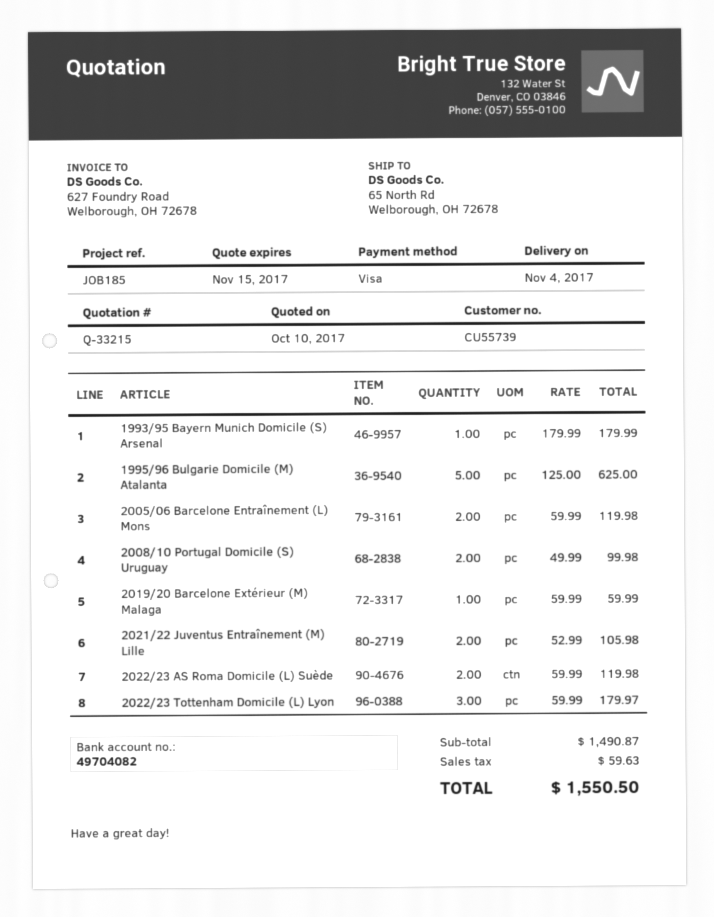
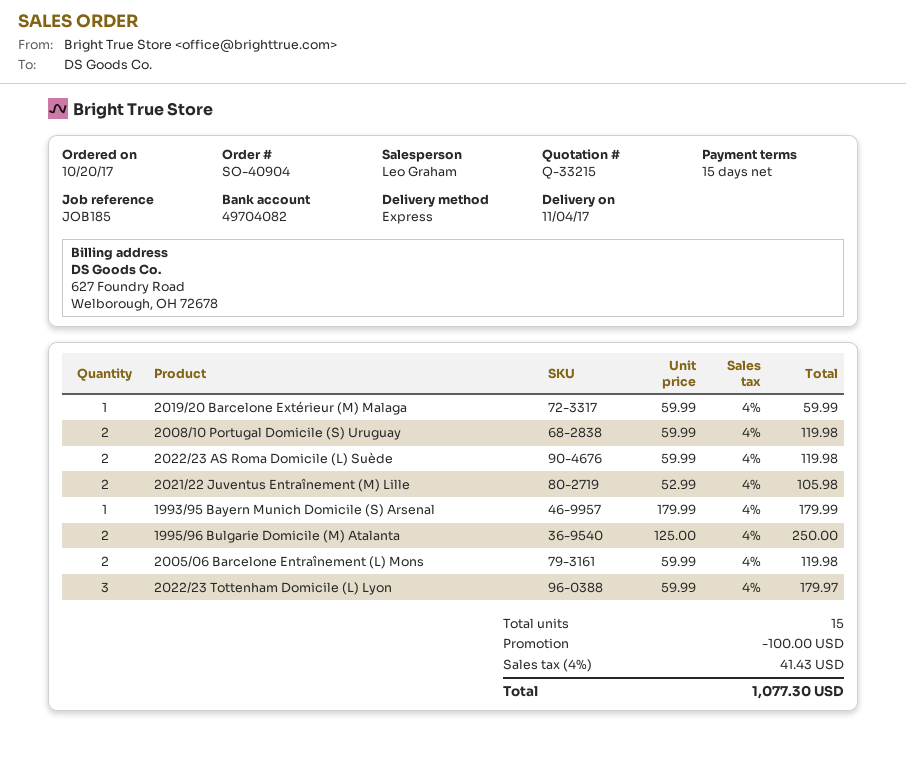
1995/96 Bulgarie Domicile (M) Atalanta: 5 x 125.00 = 625.00 -> 2 x 125.00 = 250.00
2008/10 Portugal Domicile (S) Uruguay: 2 x 49.99 = 99.98 -> 2 x 59.99 = 119.98
discount: none -> 100.00
tax: 59.63 -> 41.43
total: 1550.50 -> 1077.30

